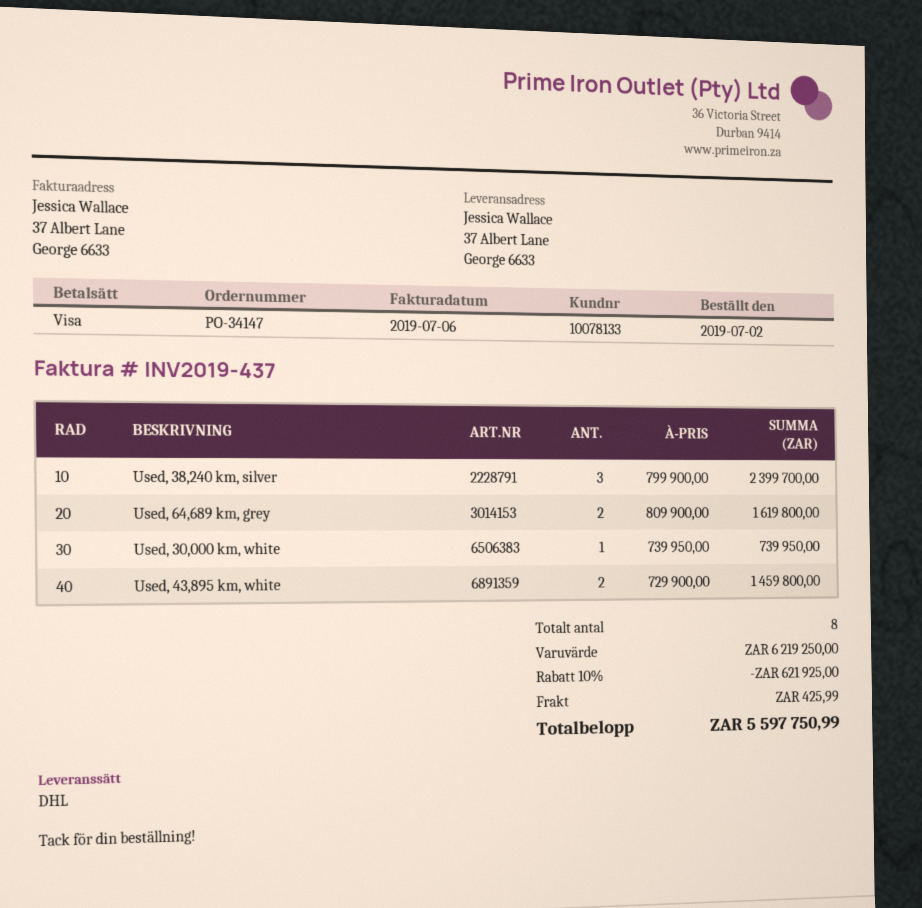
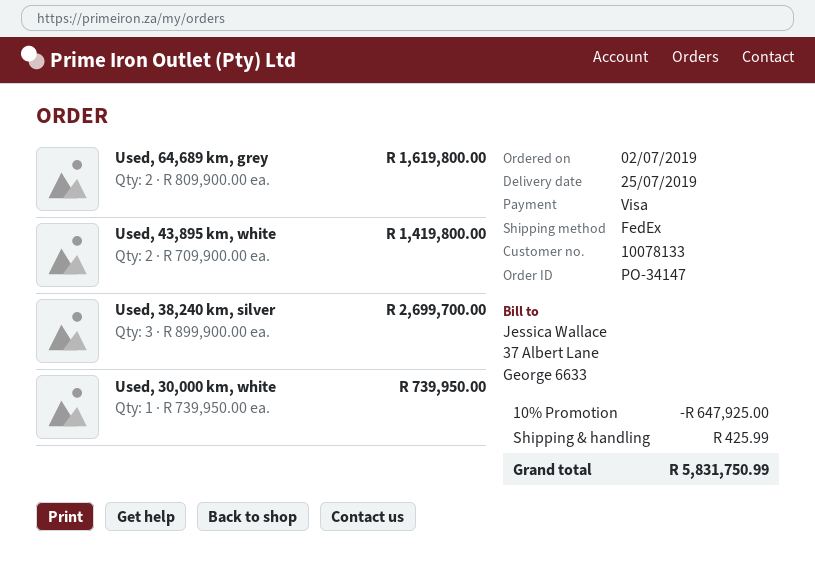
shipping method: DHL -> FedEx
Used, 38,240 km, silver: 3 x 799900.00 = 2399700.00 -> 3 x 899900.00 = 2699700.00
Used, 43,895 km, white: 2 x 729900.00 = 1459800.00 -> 2 x 709900.00 = 1419800.00
discount: 10% = 621925.00 -> 10% = 647925.00
total: 5597750.99 -> 5831750.99

